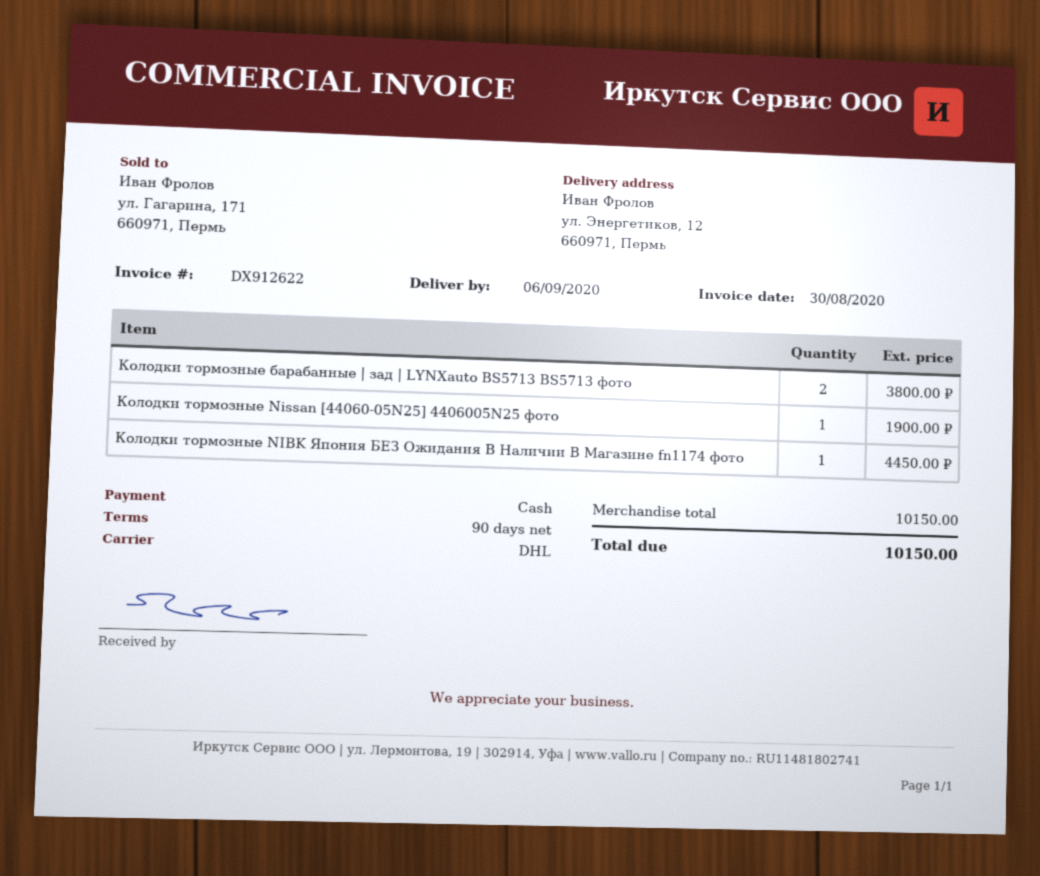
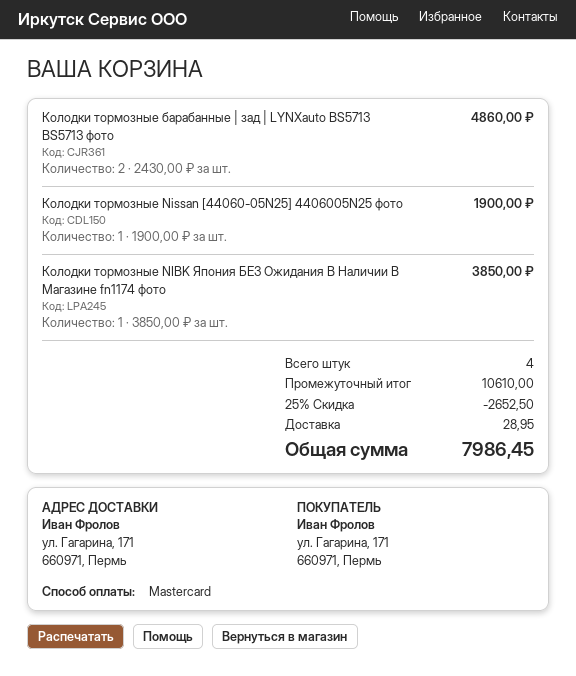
payment method: cash -> Mastercard
ship to: ул. Энергетиков, 12, 660971, Пермь -> ул. Гагарина, 171, 660971, Пермь
Колодки тормозные барабанные | зад | LYNXauto BS5713 BS5713 фото: 2 for 3800.00 -> 2 for 4860.00
Колодки тормозные NIBK Япония БЕЗ Ожидания В Наличии В Магазине fn1174 фото: 1 for 4450.00 -> 1 for 3850.00
subtotal: 10150.00 -> 10610.00
discount: none -> 25% = 2652.50
shipping: none -> 28.95
total: 10150.00 -> 7986.45

